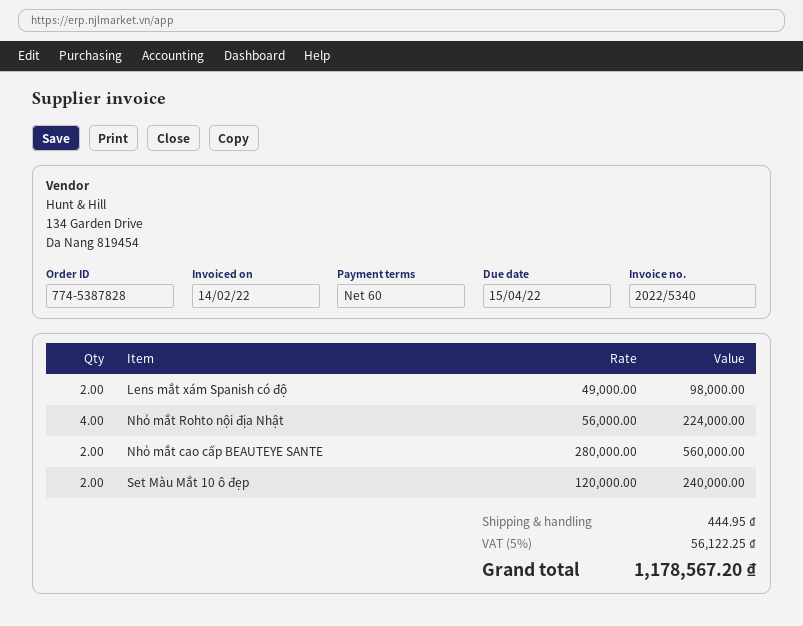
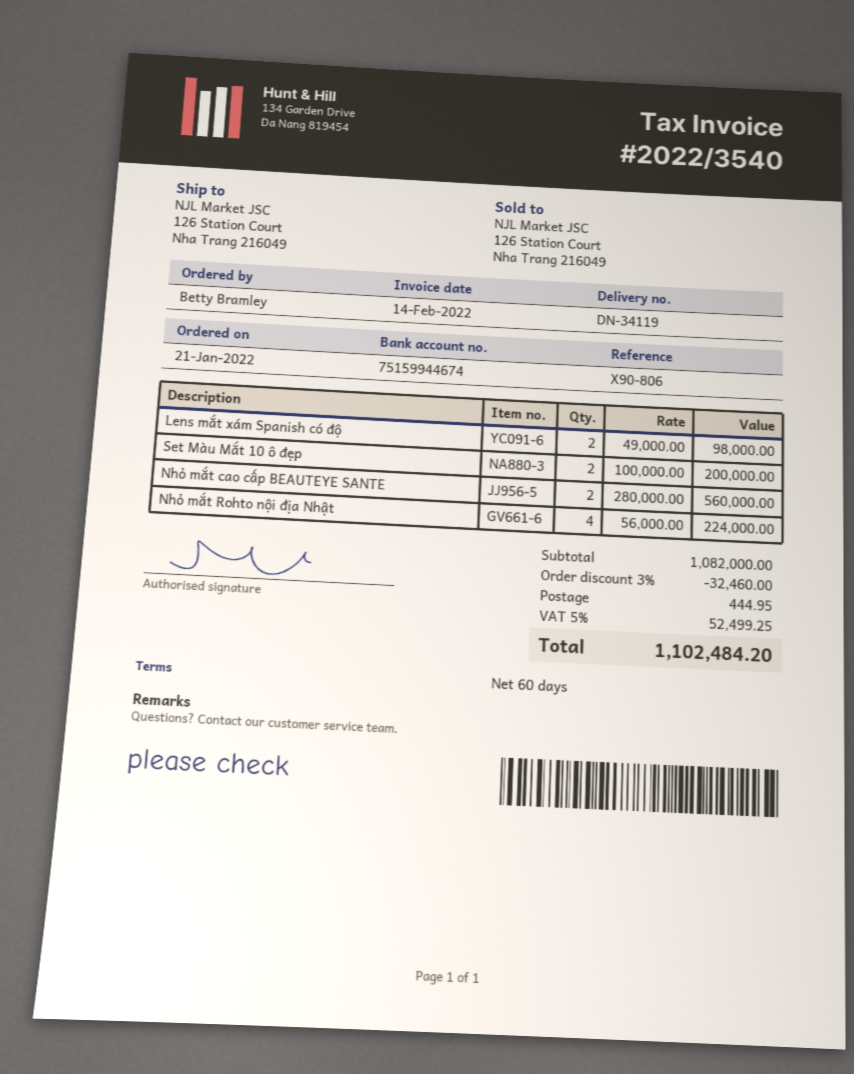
invoice number: 2022/5340 -> 2022/3540
Set Màu Mắt 10 ô đẹp: 2 x 120000.00 = 240000.00 -> 2 x 100000.00 = 200000.00
discount: none -> 3% = 32460.00
tax: 5% = 56122.25 -> 5% = 52499.25
total: 1178567.20 -> 1102484.20

